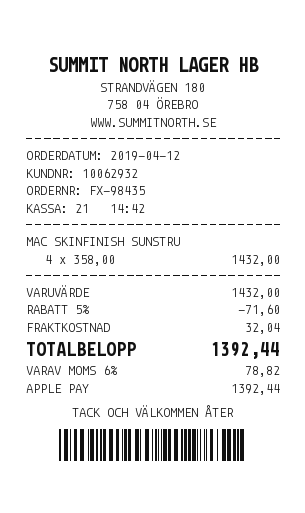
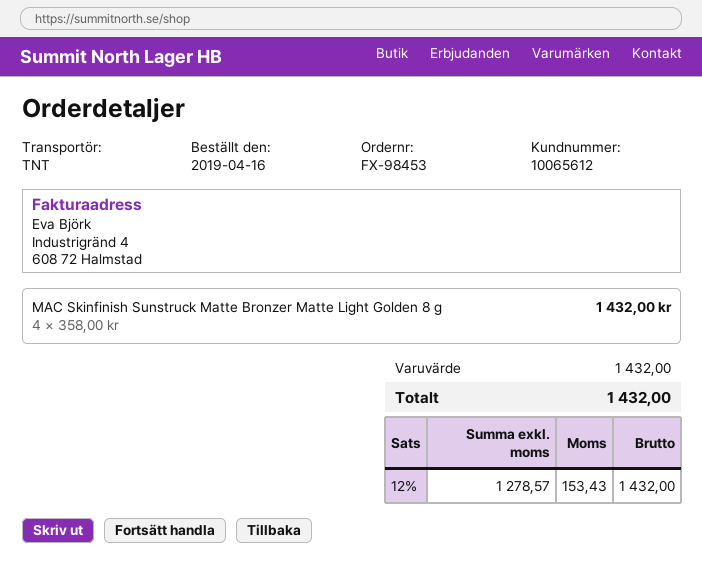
order number: FX-98435 -> FX-98453
order date: 2019-04-12 -> 2019-04-16
customer number: 10062932 -> 10065612
discount: 5% = 71.60 -> none
shipping: 32.04 -> none
tax: 6% = 78.82 -> 12% = 153.43
total: 1392.44 -> 1432.00

